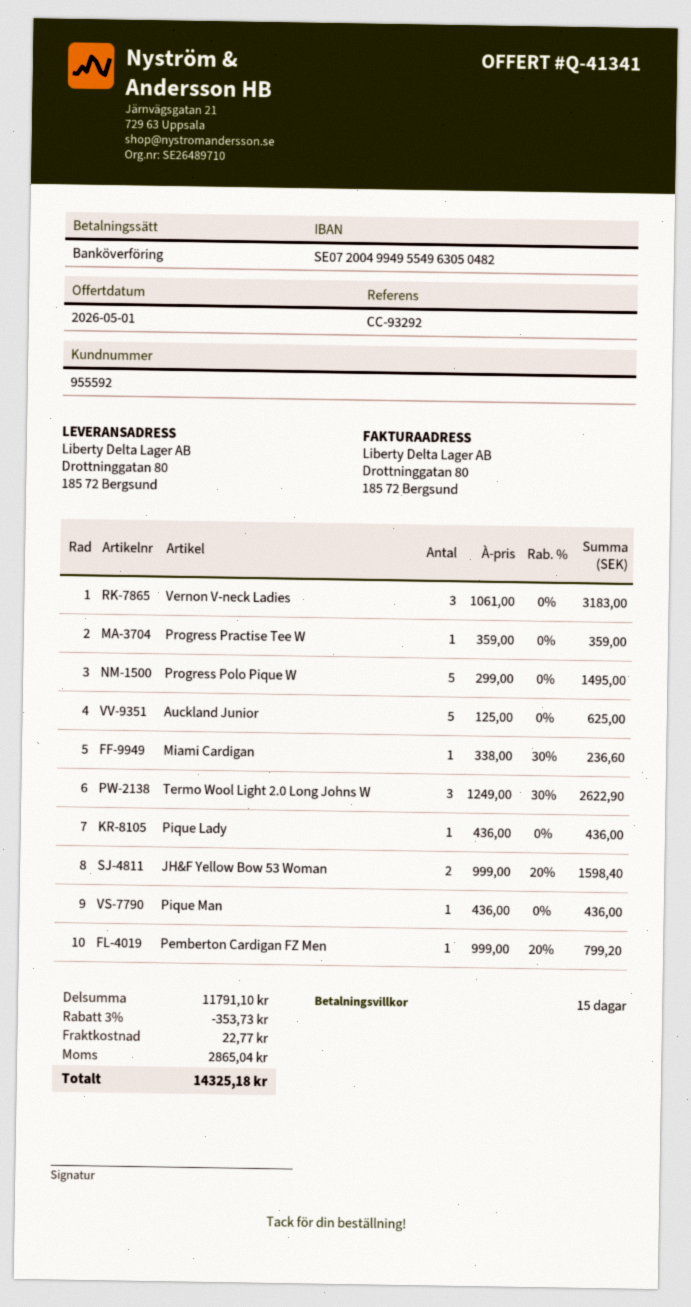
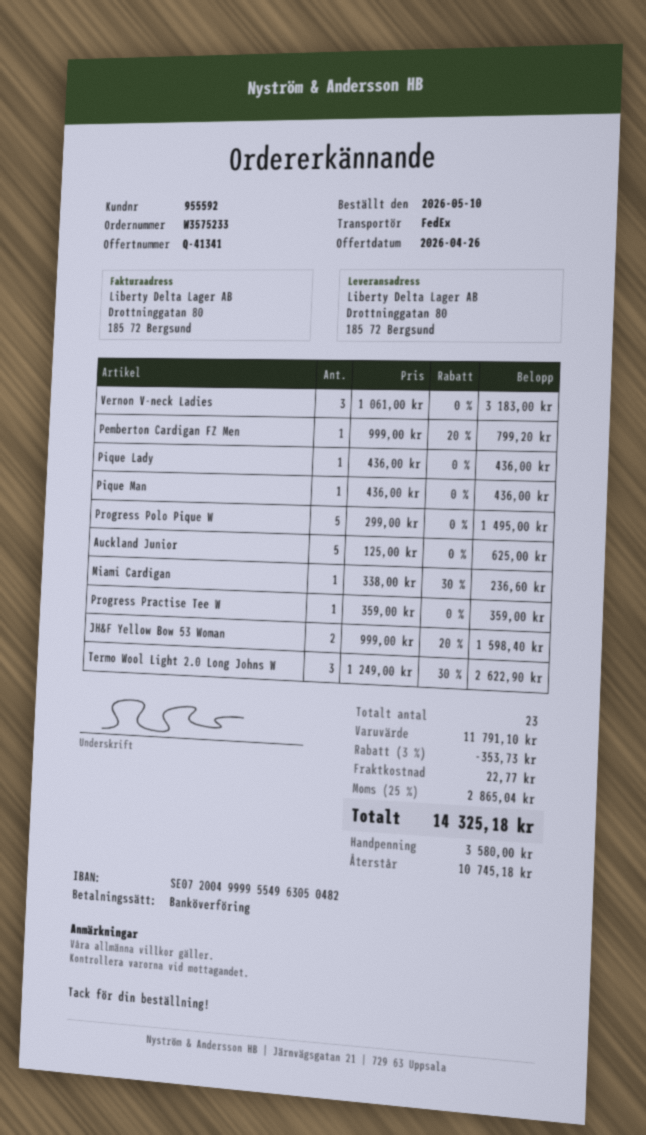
quote date: 2026-05-01 -> 2026-04-26
bank account: SE0720049949554963050482 -> SE0720049999554963050482

